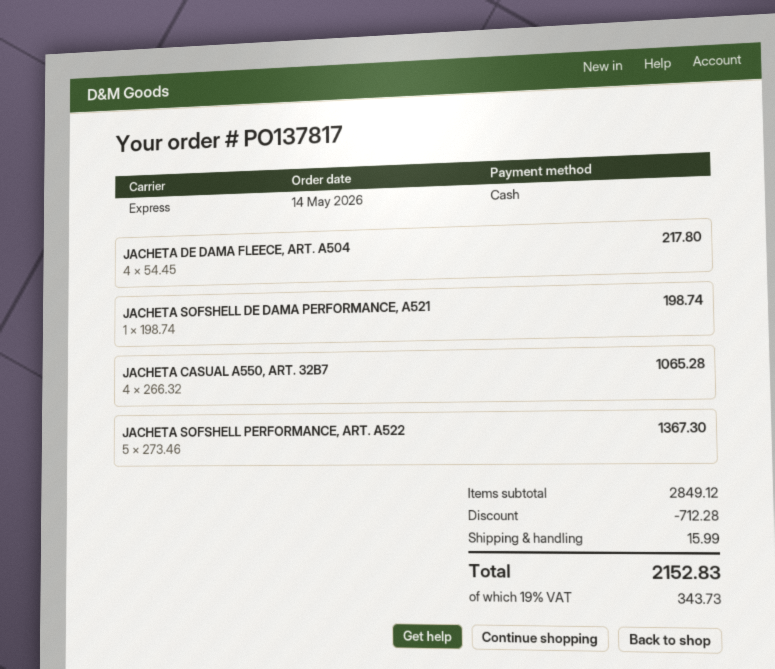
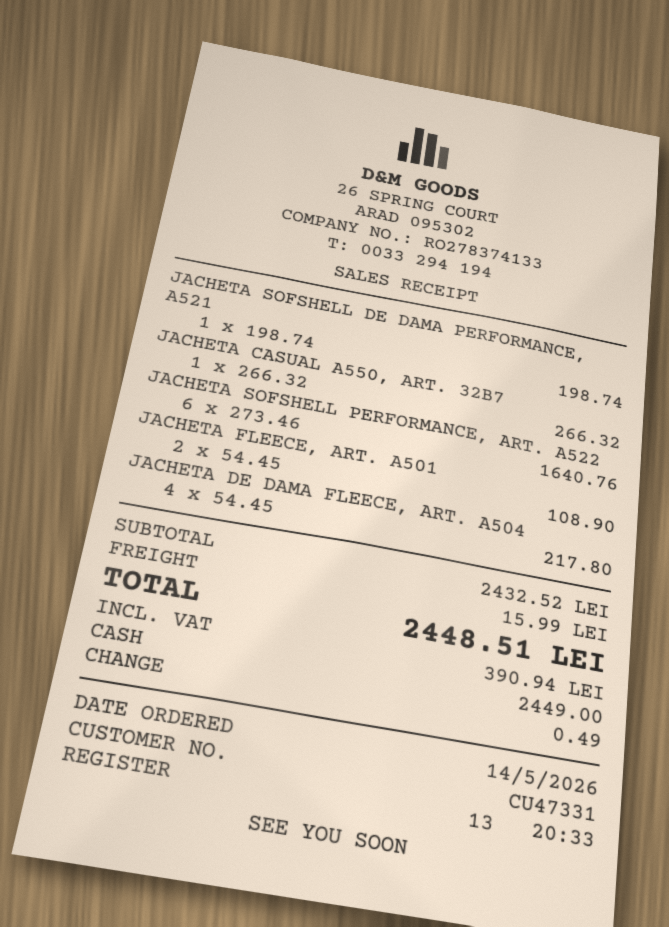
JACHETA CASUAL A550, ART. 32B7: 4 x 266.32 = 1065.28 -> 1 x 266.32 = 266.32
JACHETA SOFSHELL PERFORMANCE, ART. A522: 5 x 273.46 = 1367.30 -> 6 x 273.46 = 1640.76
JACHETA FLEECE, ART. A501: none -> 2 x 54.45 = 108.90
subtotal: 2849.12 -> 2432.52
discount: 712.28 -> none
tax: 343.73 -> 390.94
total: 2152.83 -> 2448.51

